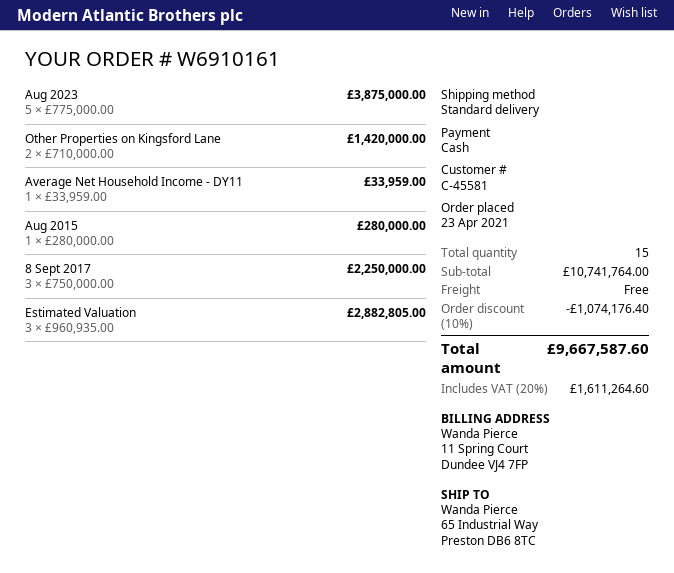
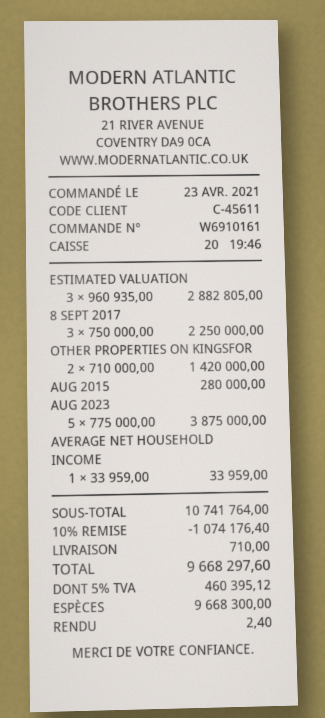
customer number: C-45581 -> C-45611
shipping: 0.00 -> 710.00
tax: 20% = 1611264.60 -> 5% = 460395.12
total: 9667587.60 -> 9668297.60

